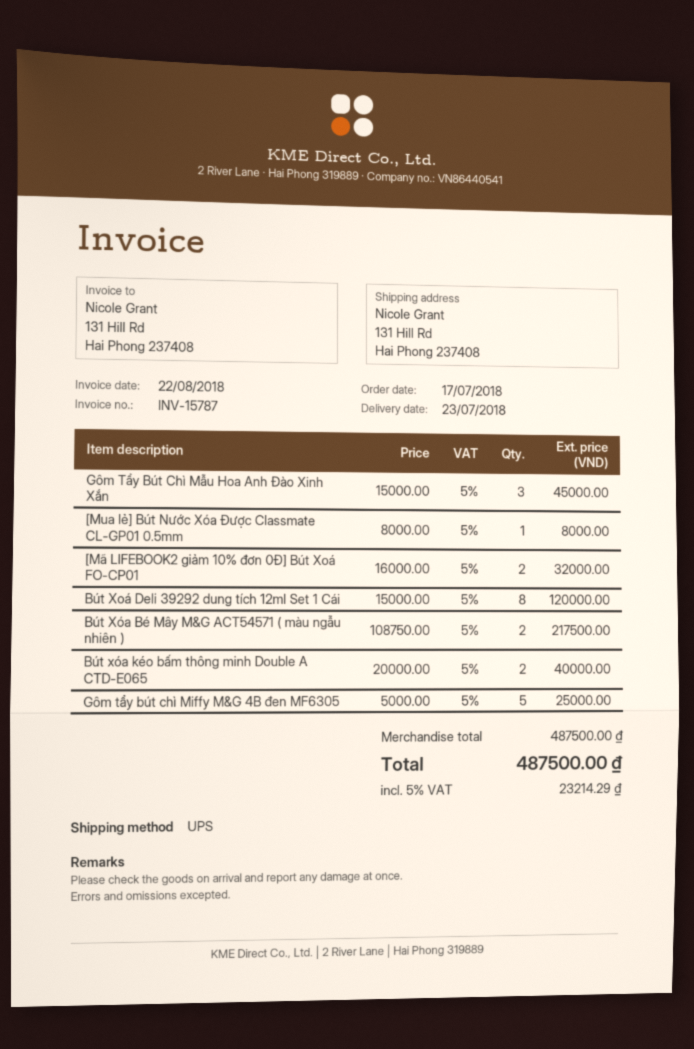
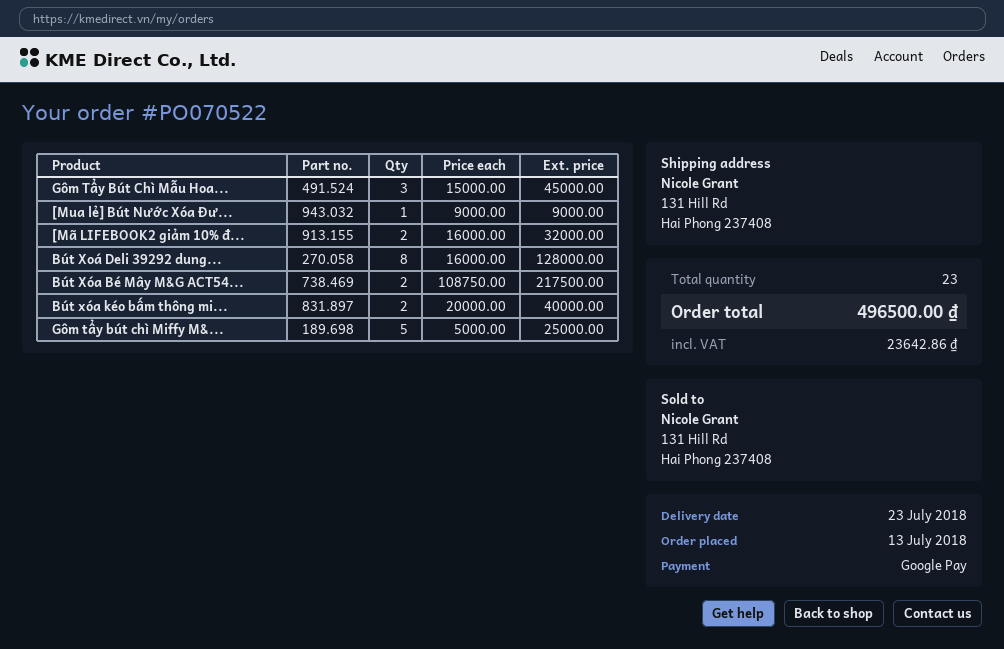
order date: 2018-07-17 -> 2018-07-13
[Mua lẻ] Bút Nước Xóa Được Classmate CL-GP01 0.5mm: 1 x 8000.00 = 8000.00 -> 1 x 9000.00 = 9000.00
Bút Xoá Deli 39292 dung tích 12ml Set 1 Cái: 8 x 15000.00 = 120000.00 -> 8 x 16000.00 = 128000.00
tax: 23214.29 -> 23642.86
total: 487500.00 -> 496500.00

